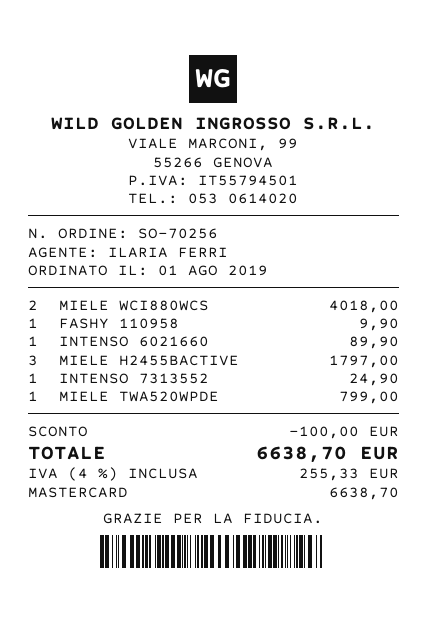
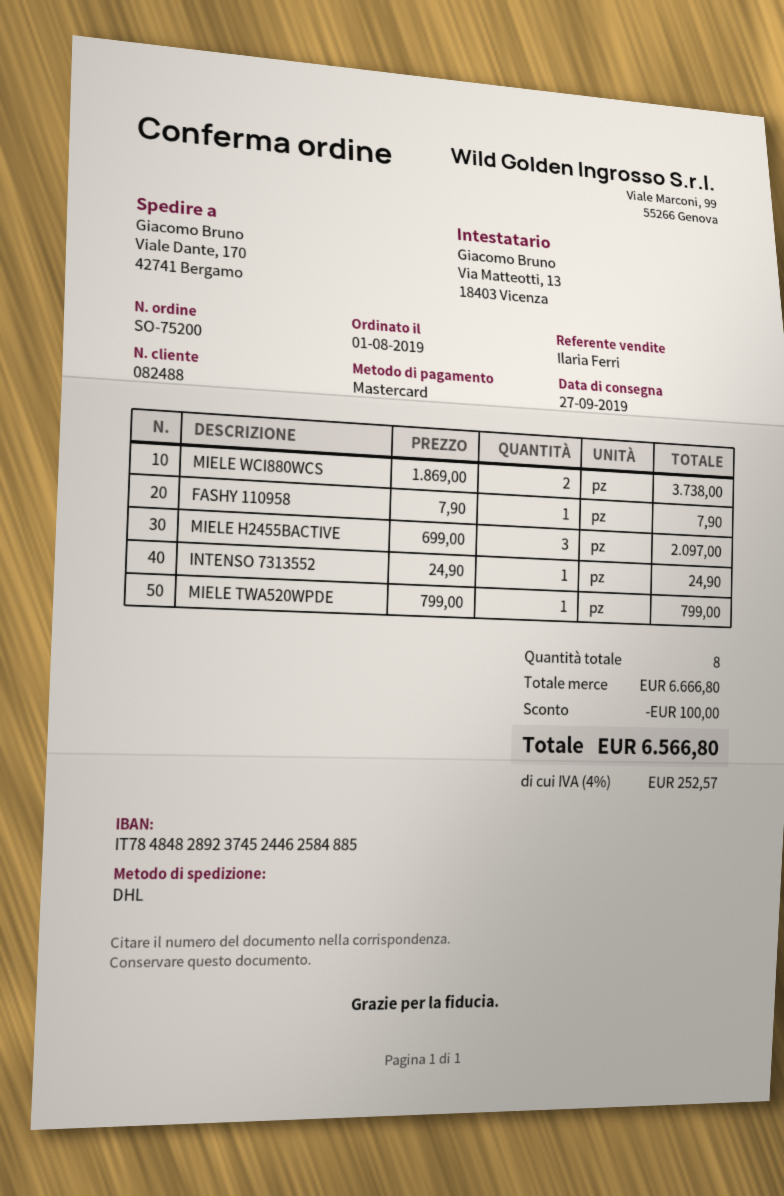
order number: SO-70256 -> SO-75200
MIELE WCI880WCS: 2 for 4018.00 -> 2 for 3738.00
FASHY 110958: 1 for 9.90 -> 1 for 7.90
INTENSO 6021660: 1 for 89.90 -> none
MIELE H2455BACTIVE: 3 for 1797.00 -> 3 for 2097.00
tax: 4% = 255.33 -> 4% = 252.57
total: 6638.70 -> 6566.80

